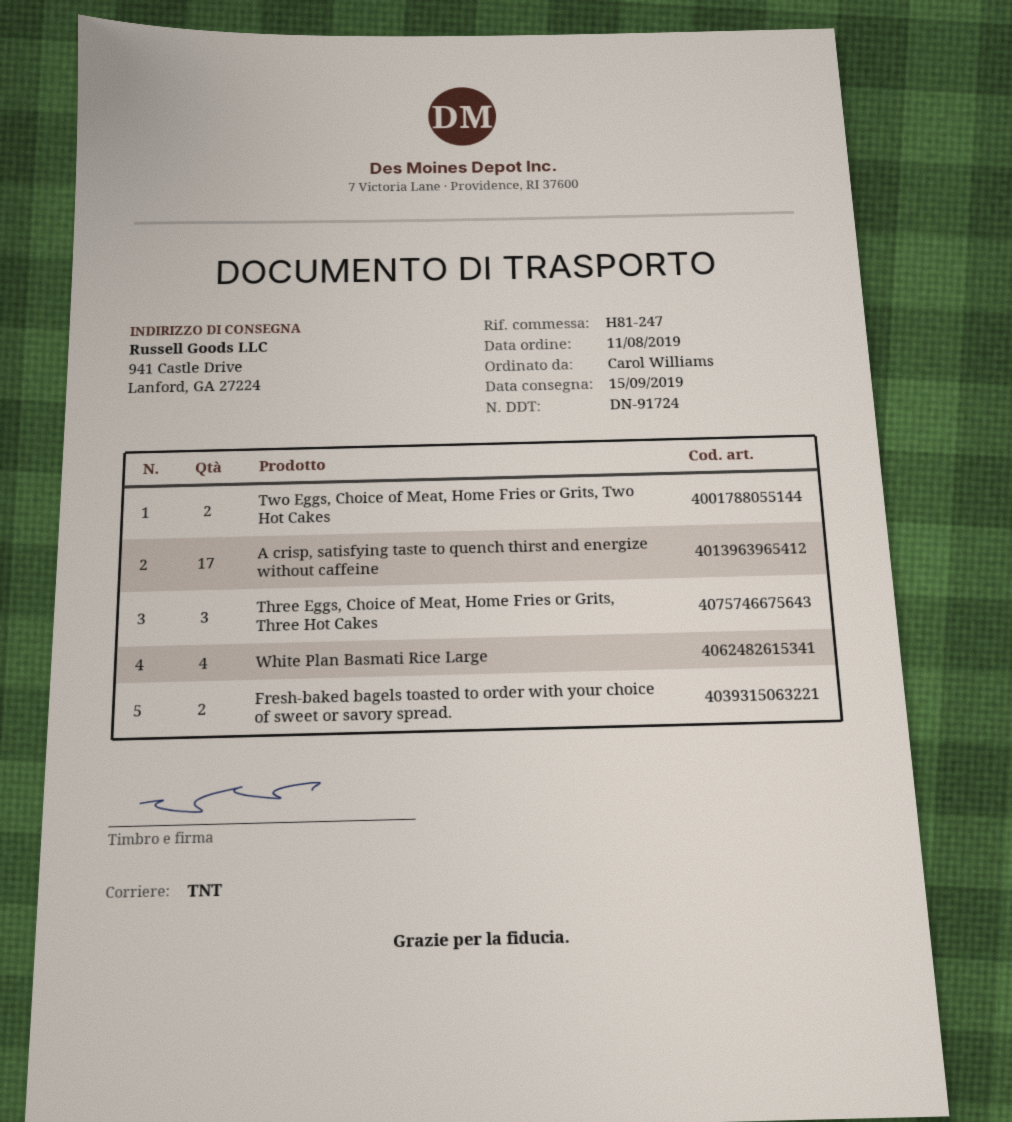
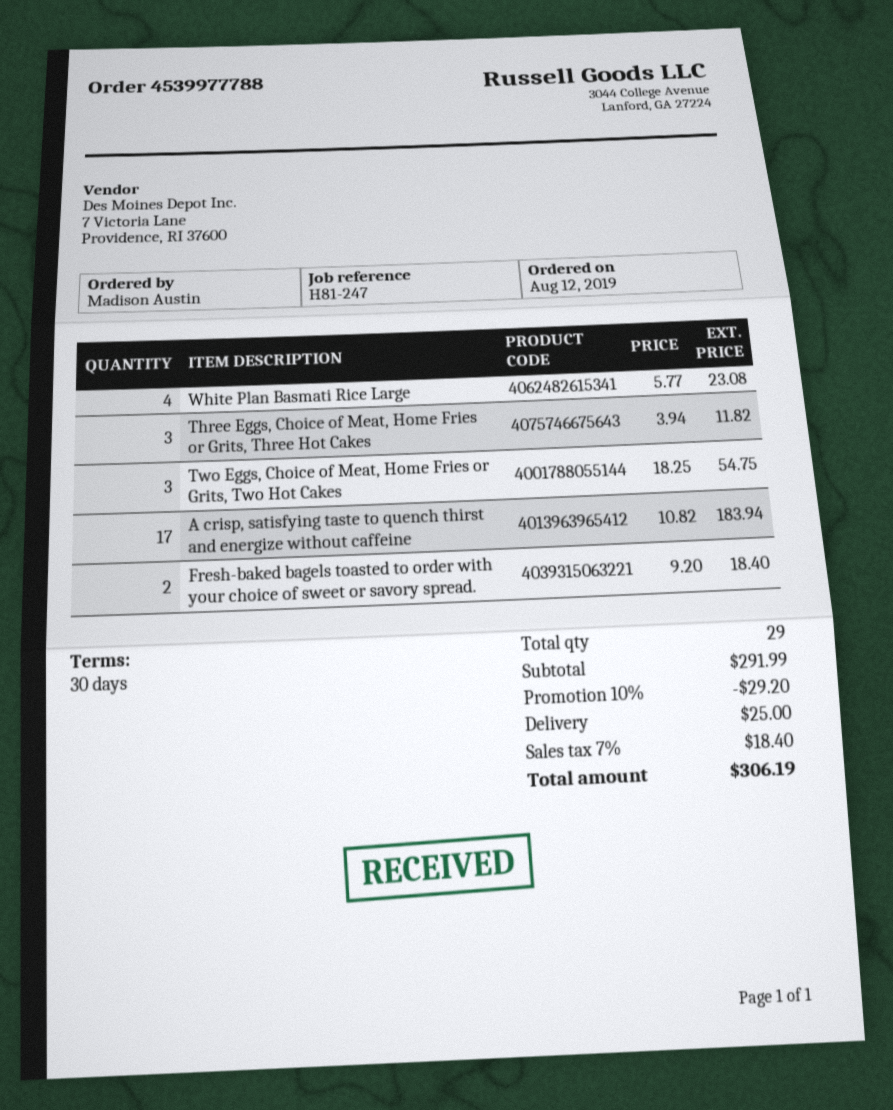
order date: 2019-08-11 -> 2019-08-12
ordered by: Carol Williams -> Madison Austin
Two Eggs, Choice of Meat, Home Fries or Grits, Two Hot Cakes: 2 -> 3

